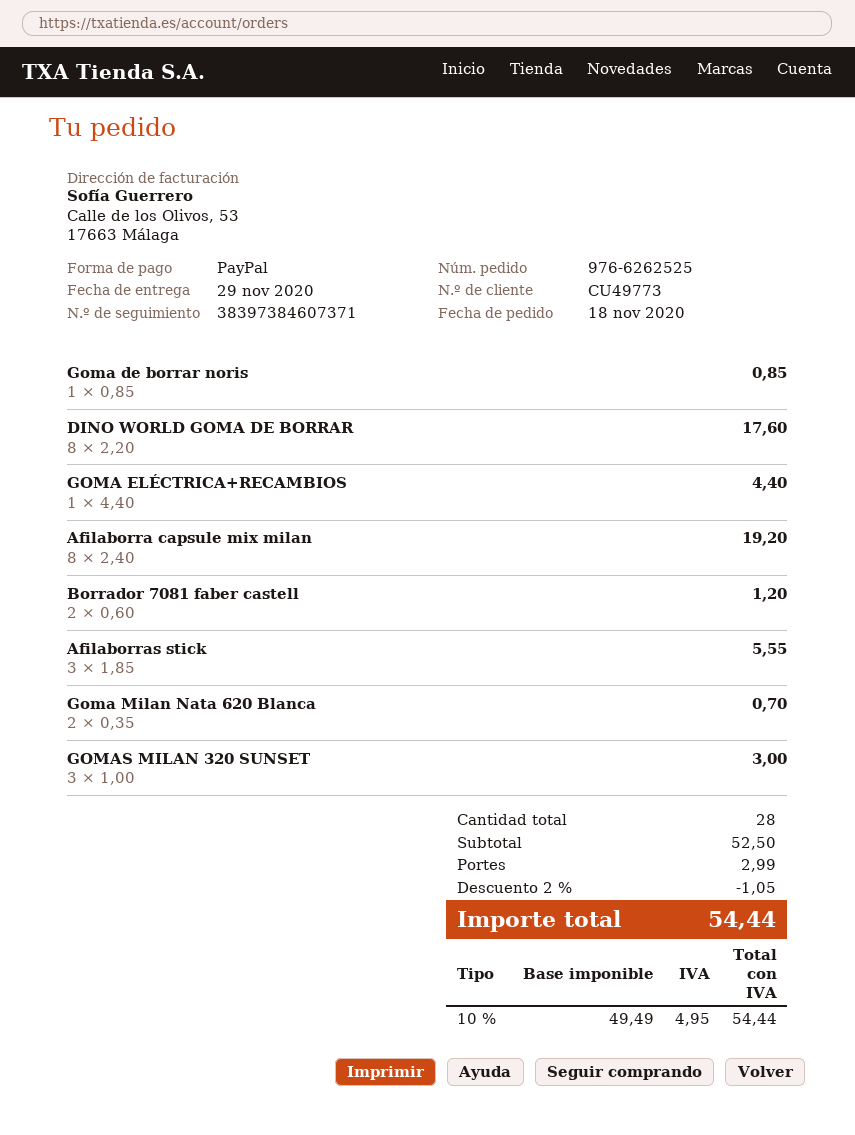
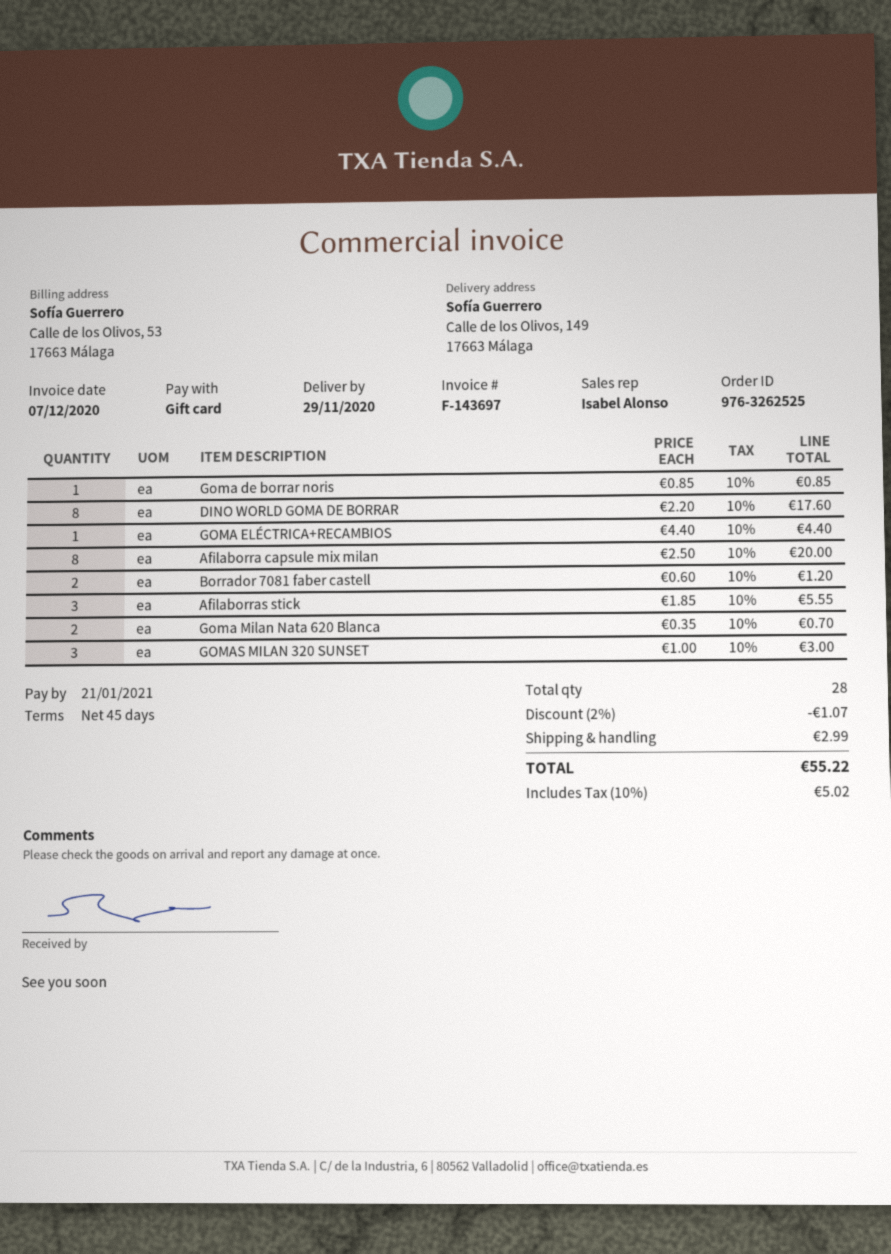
order number: 976-6262525 -> 976-3262525
payment method: PayPal -> gift card
Afilaborra capsule mix milan: 8 x 2.40 = 19.20 -> 8 x 2.50 = 20.00
discount: 2% = 1.05 -> 2% = 1.07
tax: 10% = 4.95 -> 10% = 5.02
total: 54.44 -> 55.22

